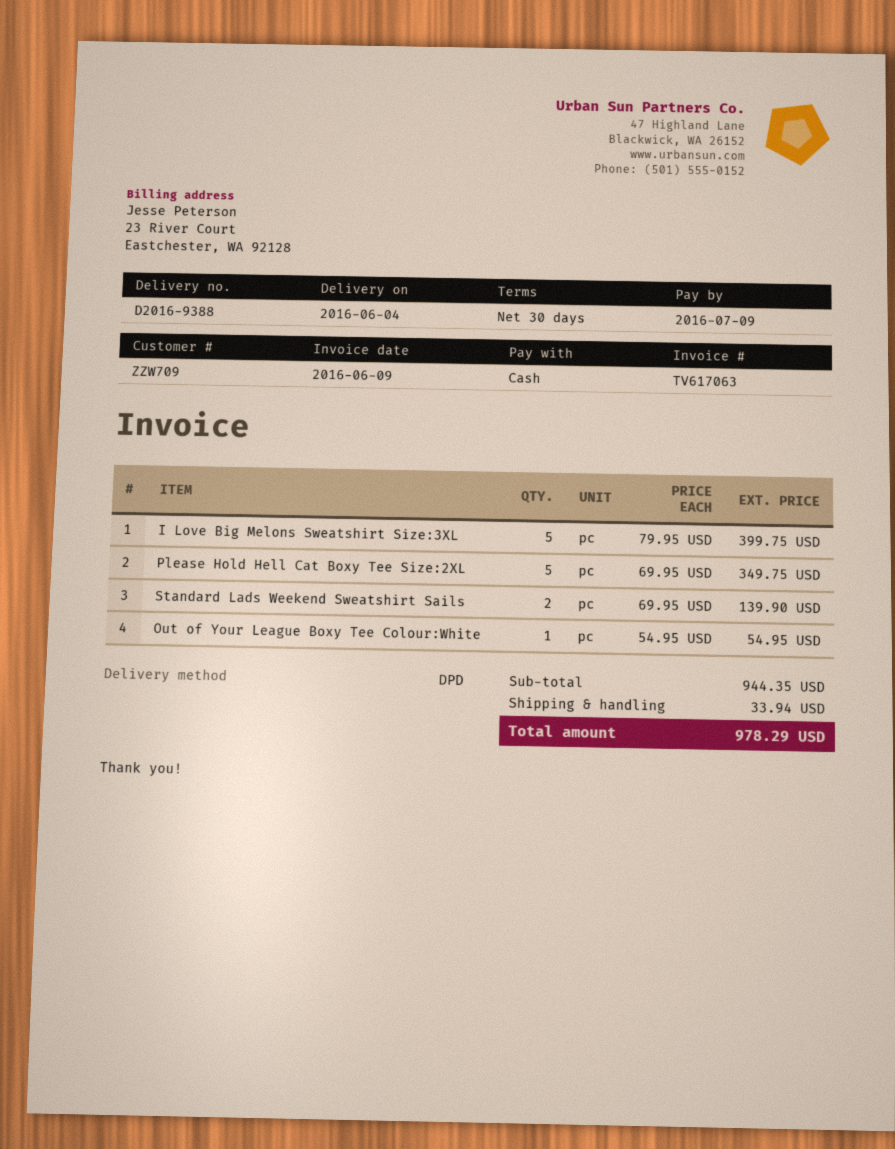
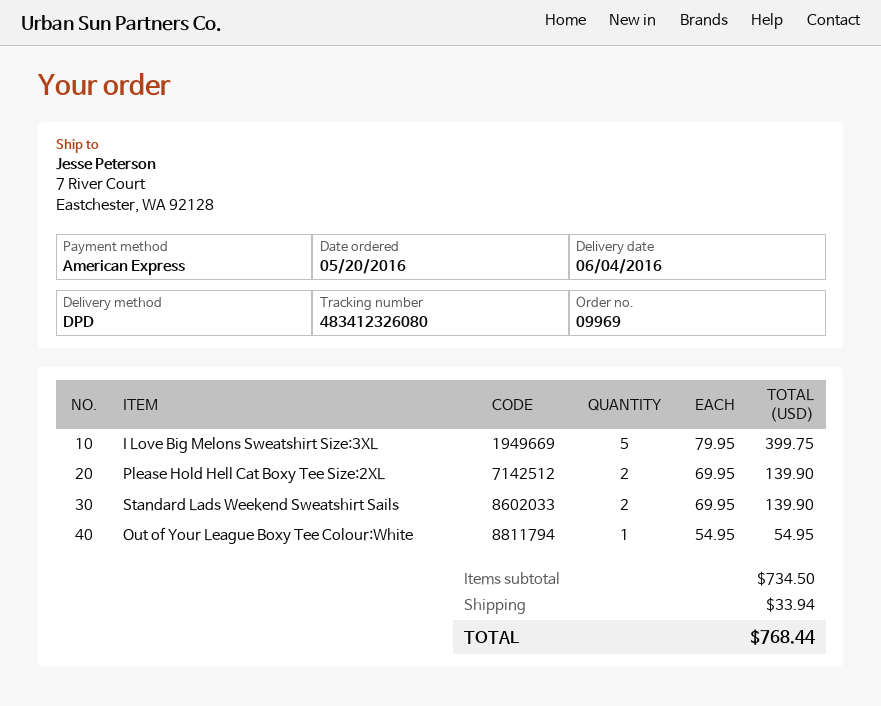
payment method: cash -> American Express
Please Hold Hell Cat Boxy Tee Size:2XL: 5 x 69.95 = 349.75 -> 2 x 69.95 = 139.90
subtotal: 944.35 -> 734.50
total: 978.29 -> 768.44

